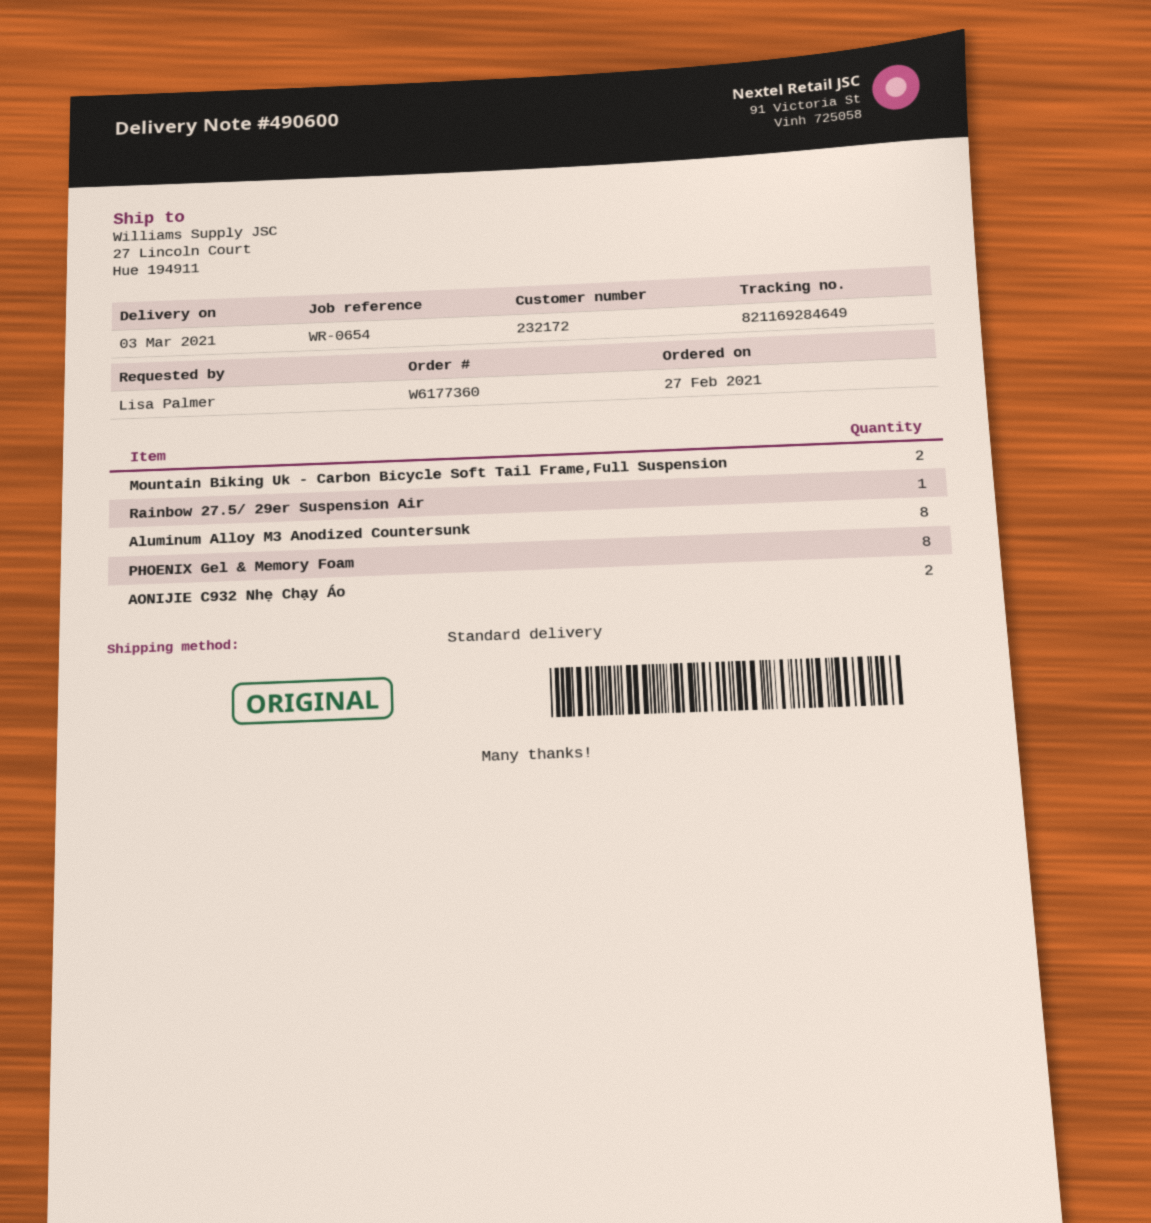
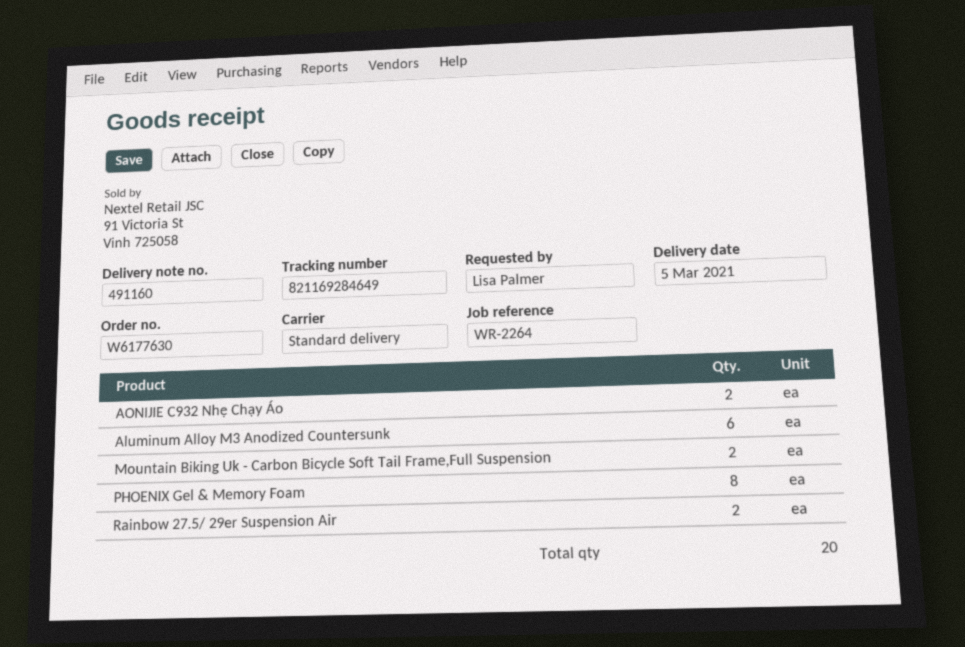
order number: W6177360 -> W6177630
delivery note number: 490600 -> 491160
delivery date: 2021-03-03 -> 2021-03-05
reference: WR-0654 -> WR-2264
Rainbow 27.5/ 29er Suspension Air: 1 -> 2
Aluminum Alloy M3 Anodized Countersunk: 8 -> 6

